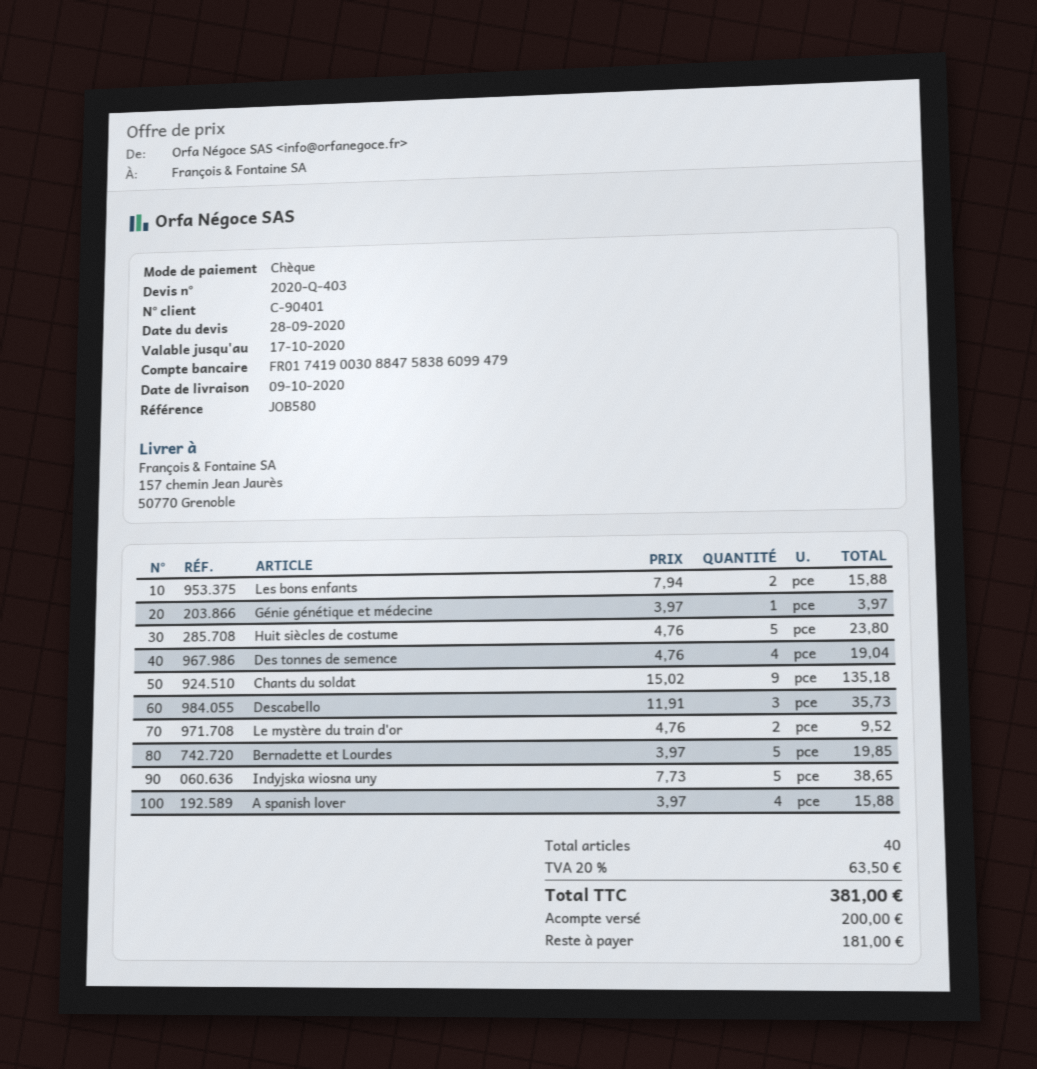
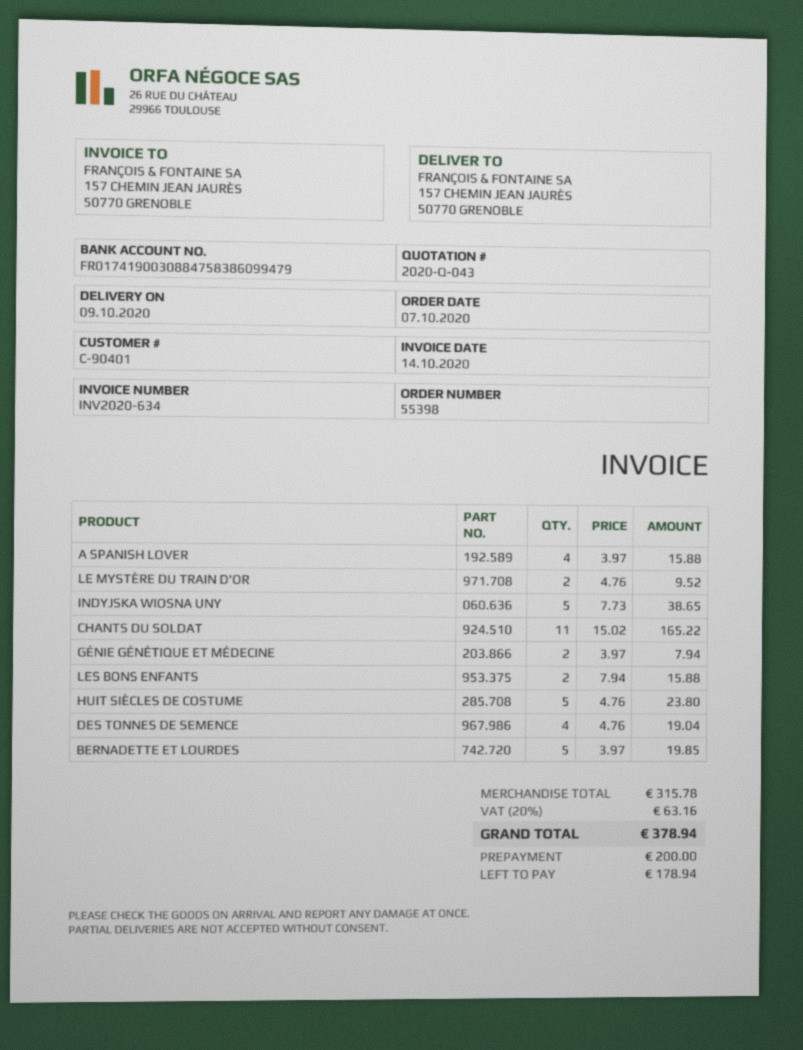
quote number: 2020-Q-403 -> 2020-Q-043
Génie génétique et médecine: 1 x 3.97 = 3.97 -> 2 x 3.97 = 7.94
Chants du soldat: 9 x 15.02 = 135.18 -> 11 x 15.02 = 165.22
Descabello: 3 x 11.91 = 35.73 -> none
tax: 20% = 63.50 -> 20% = 63.16
total: 381.00 -> 378.94
balance: 181.00 -> 178.94

